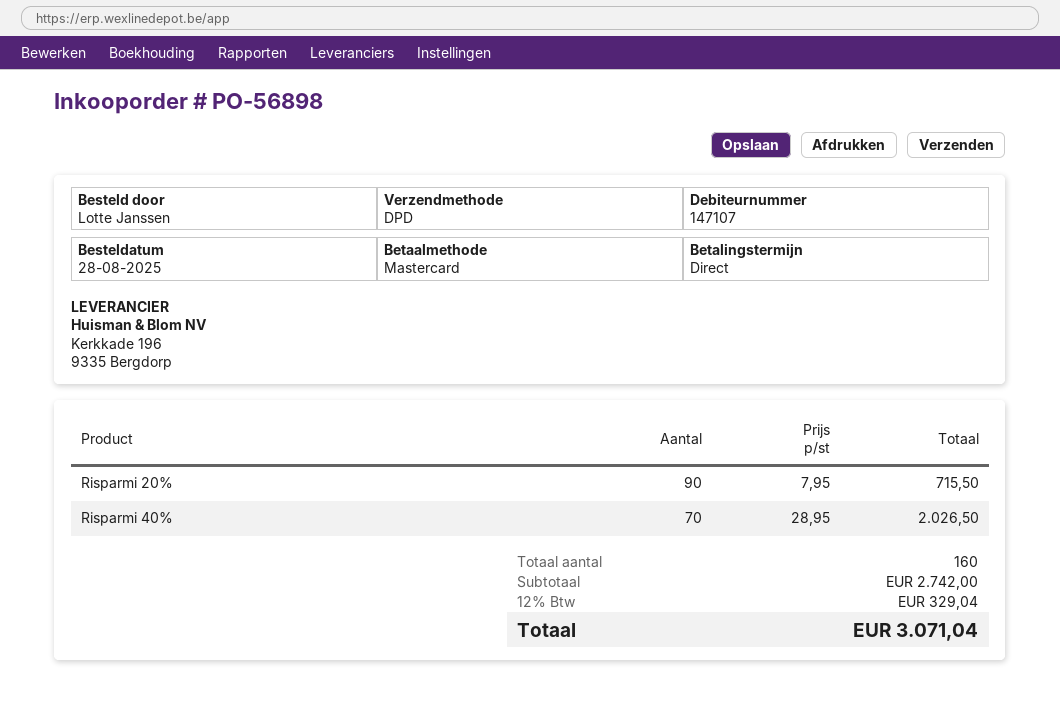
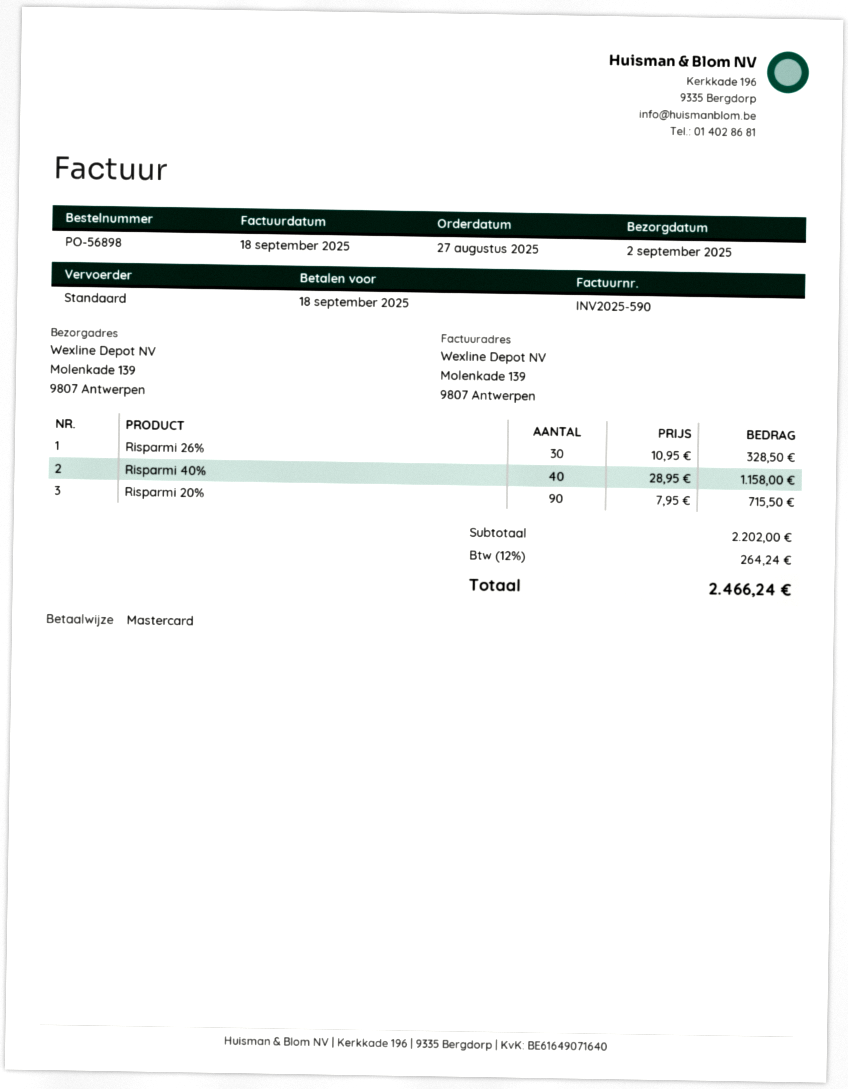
order date: 2025-08-28 -> 2025-08-27
shipping method: DPD -> standard
Risparmi 40%: 70 x 28.95 = 2026.50 -> 40 x 28.95 = 1158.00
Risparmi 26%: none -> 30 x 10.95 = 328.50
subtotal: 2742.00 -> 2202.00
tax: 12% = 329.04 -> 12% = 264.24
total: 3071.04 -> 2466.24

